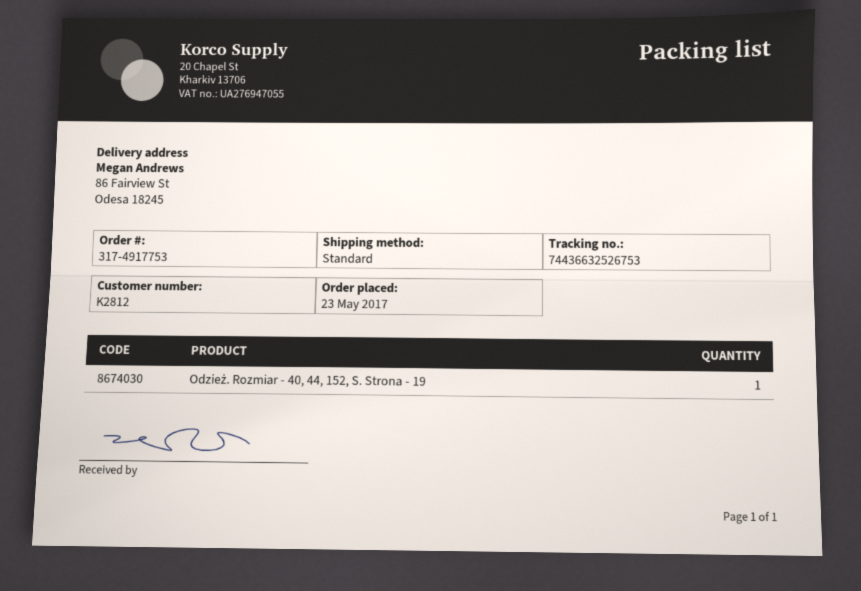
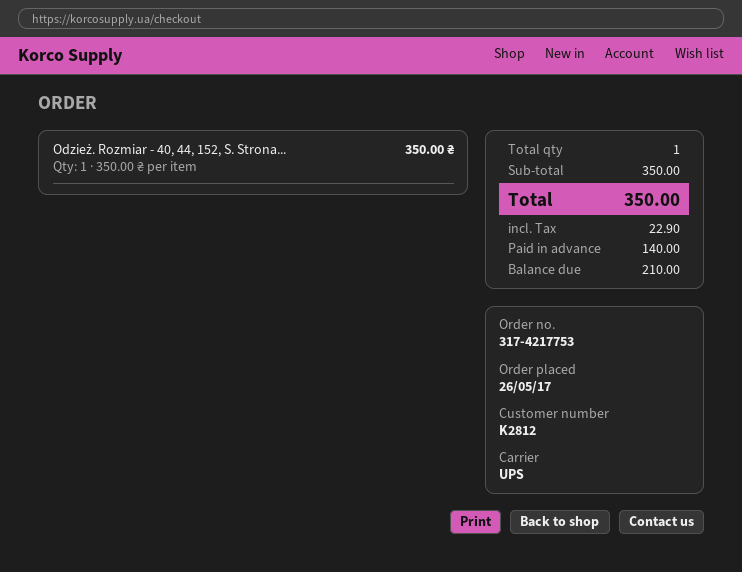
order number: 317-4917753 -> 317-4217753
order date: 2017-05-23 -> 2017-05-26
shipping method: standard -> UPS

